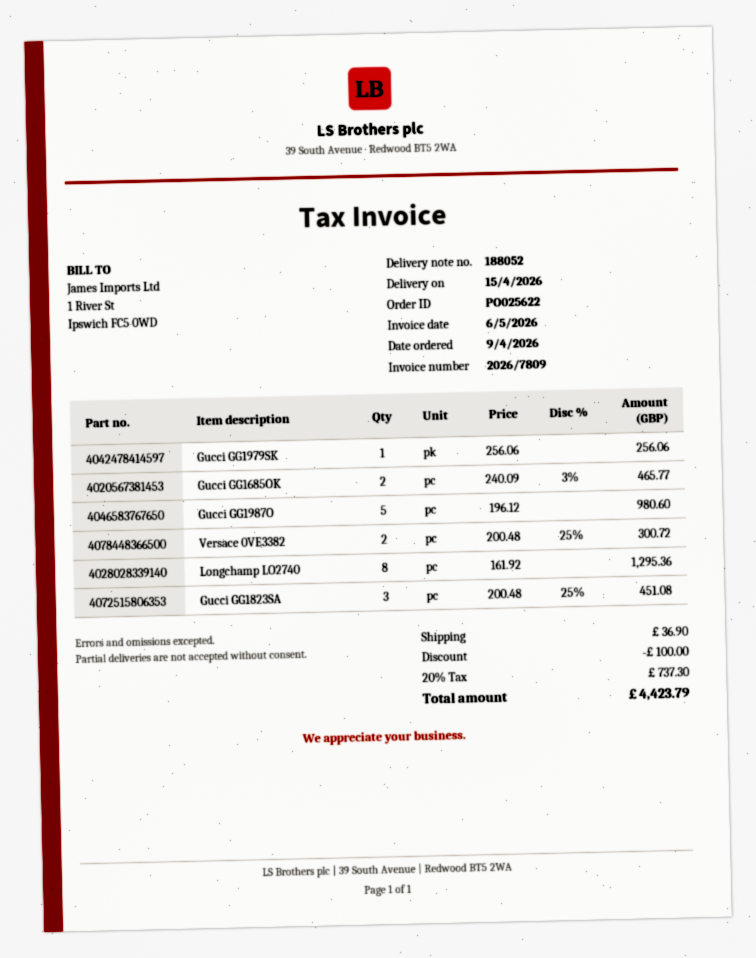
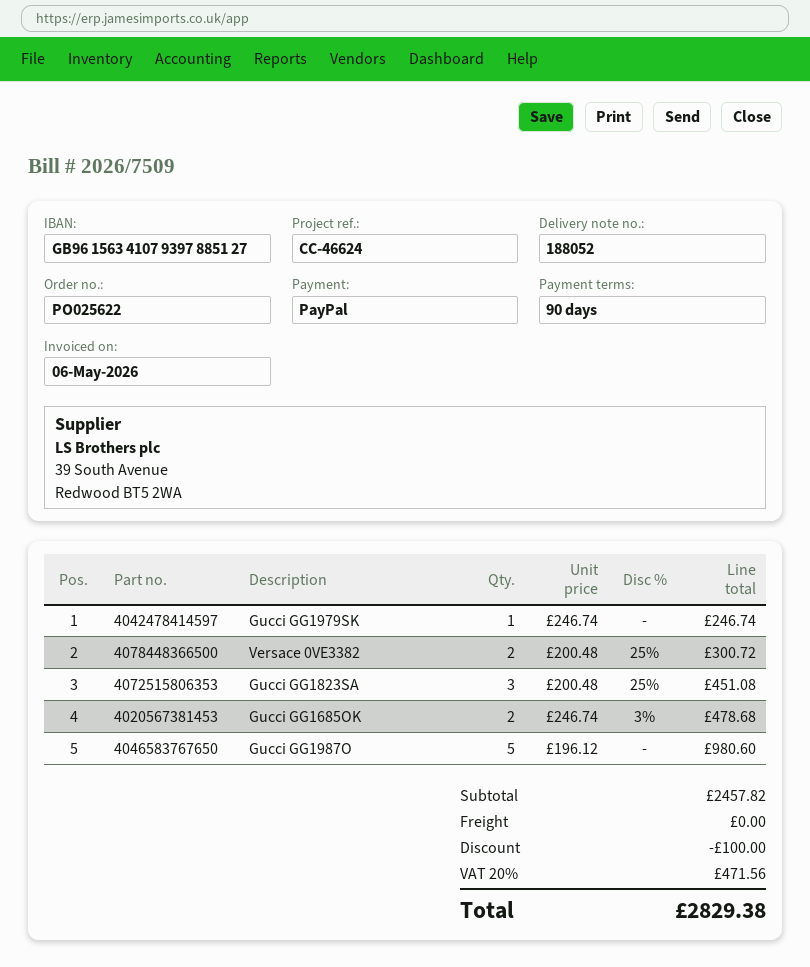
invoice number: 2026/7809 -> 2026/7509
Gucci GG1979SK: 1 x 256.06 = 256.06 -> 1 x 246.74 = 246.74
Gucci GG1685OK: 2 x 240.09 - 3% = 465.77 -> 2 x 246.74 - 3% = 478.68
Longchamp LO2740: 8 x 161.92 = 1295.36 -> none
shipping: 36.90 -> 0.00
tax: 20% = 737.30 -> 20% = 471.56
total: 4423.79 -> 2829.38

